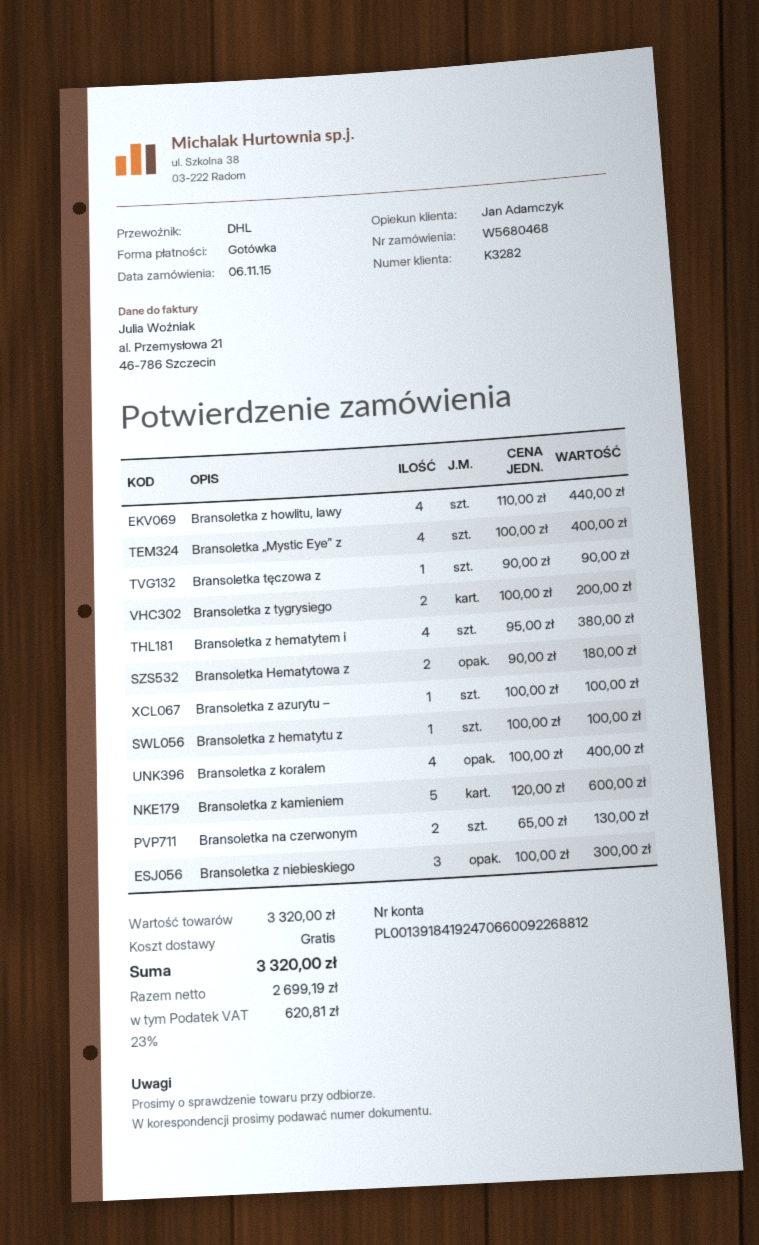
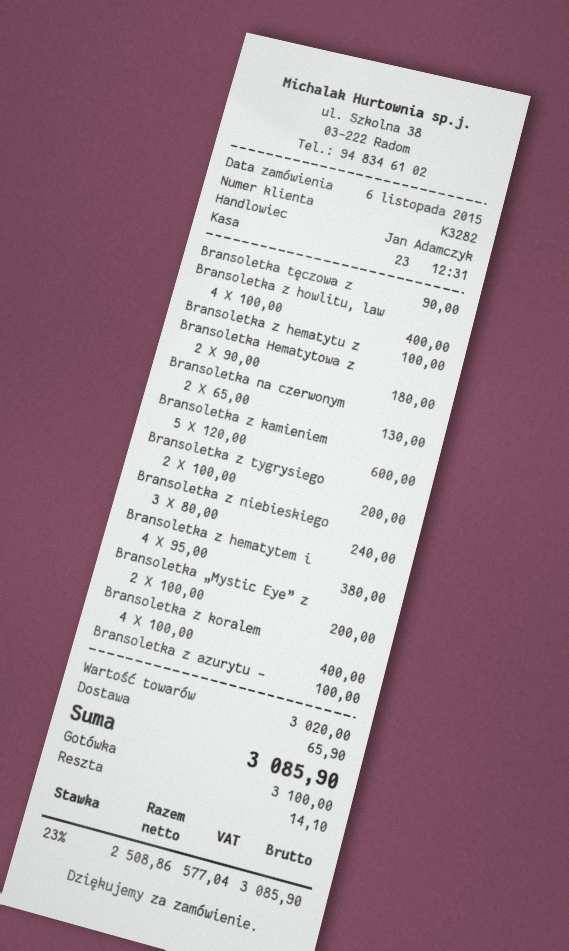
Bransoletka z howlitu, lawy: 4 x 110.00 = 440.00 -> 4 x 100.00 = 400.00
Bransoletka „Mystic Eye” z: 4 x 100.00 = 400.00 -> 2 x 100.00 = 200.00
Bransoletka z niebieskiego: 3 x 100.00 = 300.00 -> 3 x 80.00 = 240.00
subtotal: 3320.00 -> 3020.00
shipping: 0.00 -> 65.90
net: 2699.19 -> 2508.86
tax: 23% = 620.81 -> 23% = 577.04
total: 3320.00 -> 3085.90

